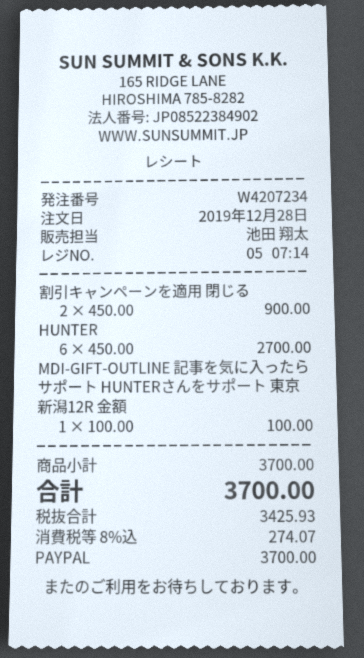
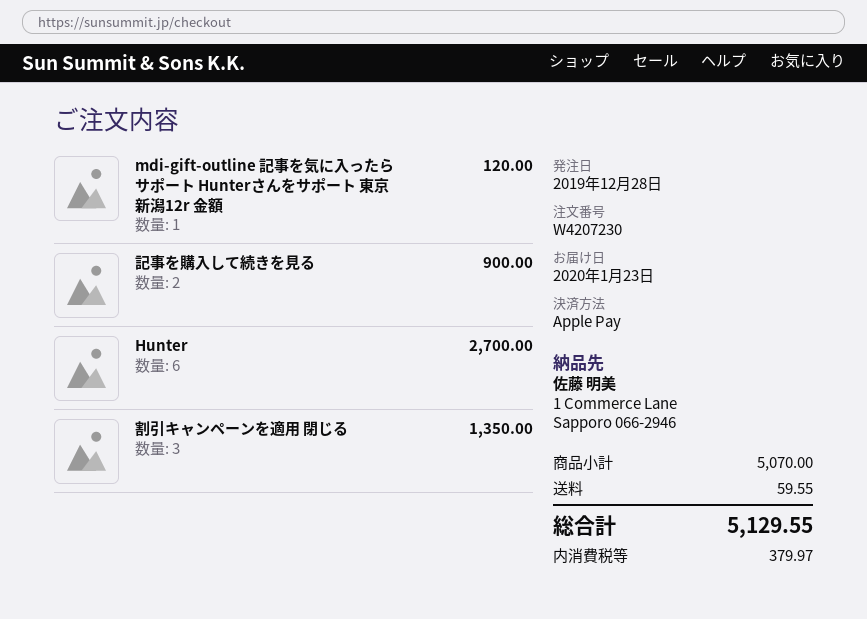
order number: W4207234 -> W4207230
payment method: PayPal -> Apple Pay
割引キャンペーンを適用 閉じる: 2 for 900.00 -> 3 for 1350.00
MDI-GIFT-OUTLINE 記事を気に入ったらサポート HUNTERさんをサポート 東京 新潟12R 金額: 1 for 100.00 -> 1 for 120.00
記事を購入して続きを見る: none -> 2 for 900.00
subtotal: 3700.00 -> 5070.00
shipping: none -> 59.55
tax: 274.07 -> 379.97
total: 3700.00 -> 5129.55

